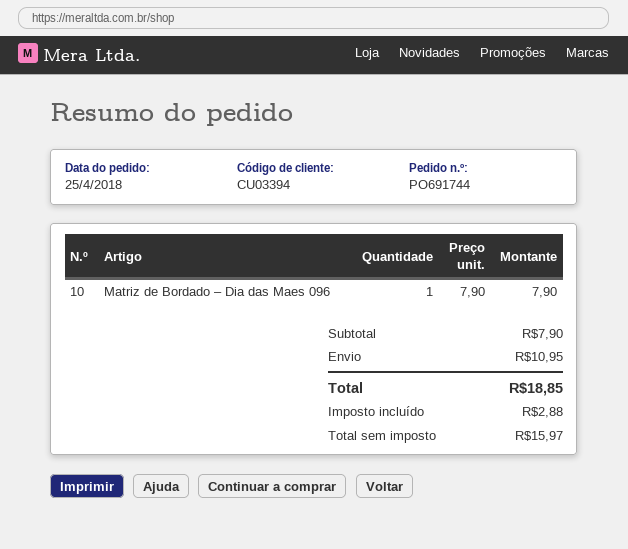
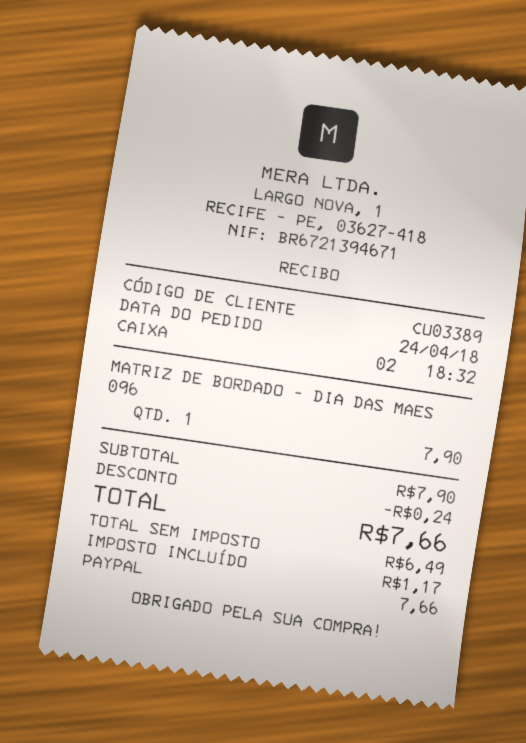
order date: 2018-04-25 -> 2018-04-24
customer number: CU03394 -> CU03389
discount: none -> 0.24
shipping: 10.95 -> none
net: 15.97 -> 6.49
tax: 2.88 -> 1.17
total: 18.85 -> 7.66

